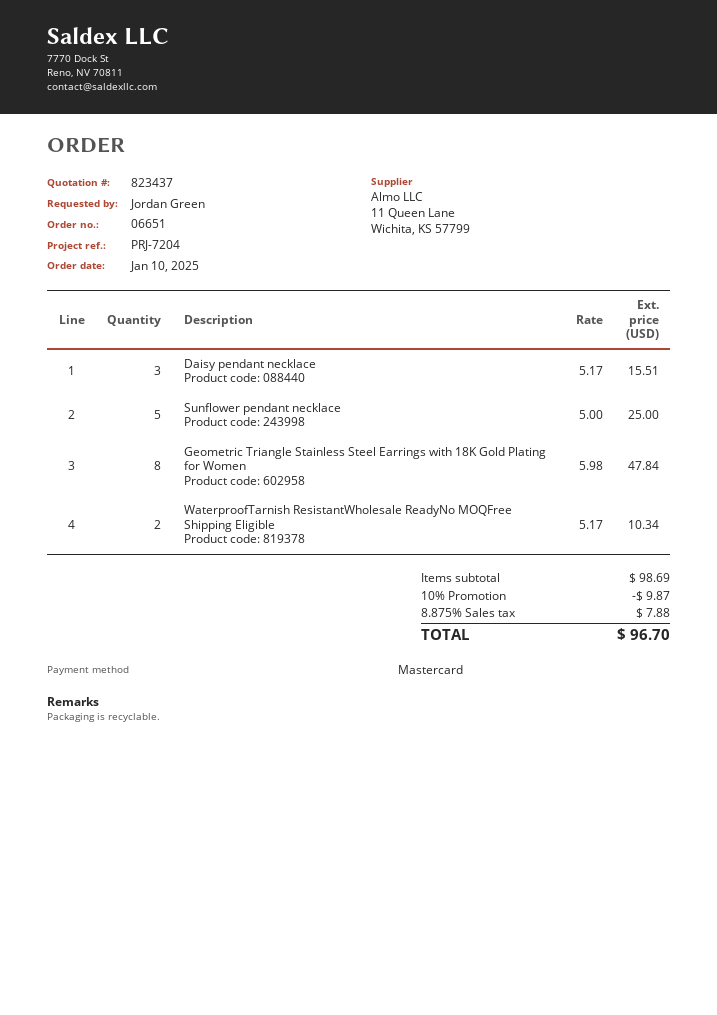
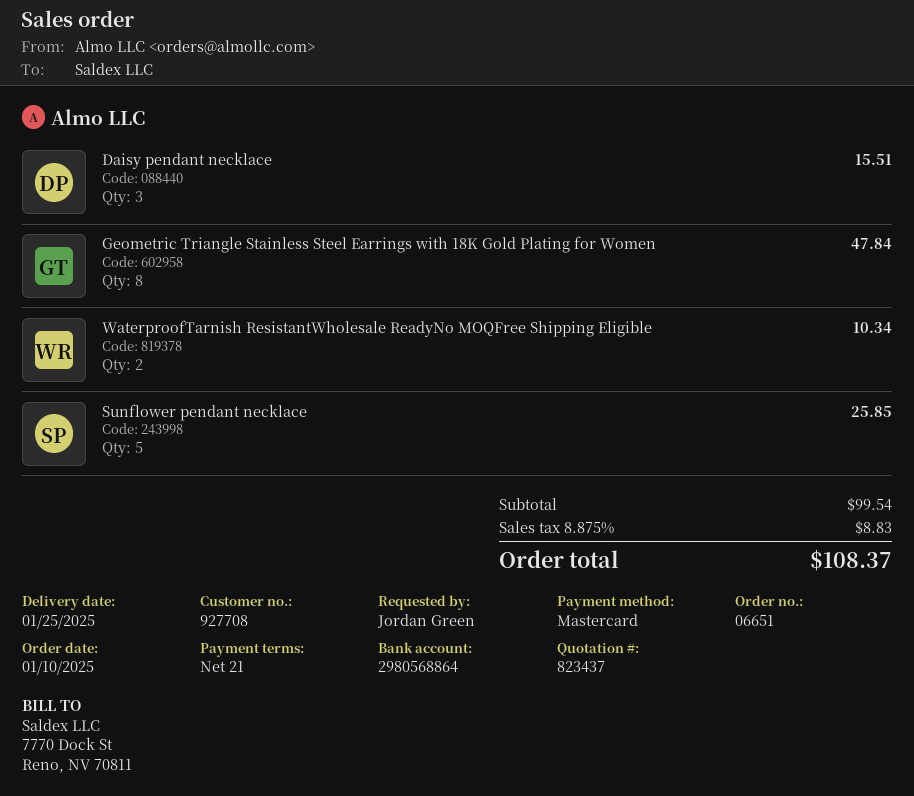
Sunflower pendant necklace: 5 for 25.00 -> 5 for 25.85
subtotal: 98.69 -> 99.54
discount: 10% = 9.87 -> none
tax: 8.875% = 7.88 -> 8.875% = 8.83
total: 96.70 -> 108.37

